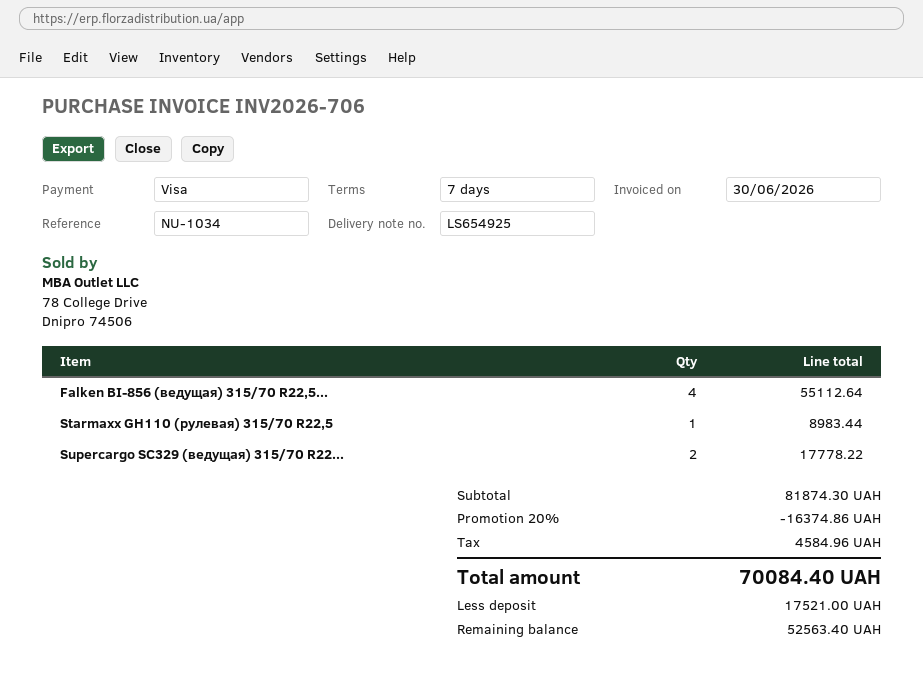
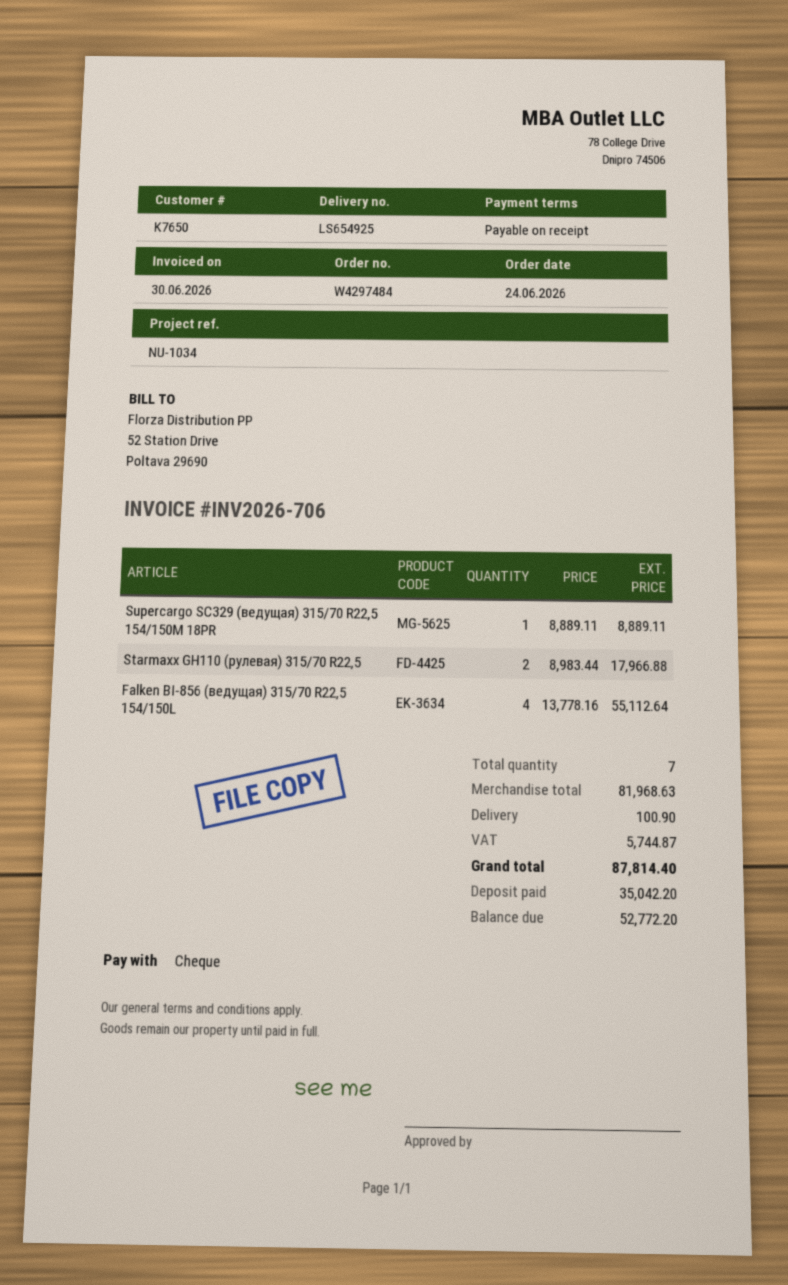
payment terms: 7 days -> on receipt
payment method: Visa -> cheque
Starmaxx GH110 (рулевая) 315/70 R22,5: 1 for 8983.44 -> 2 for 17966.88
Supercargo SC329 (ведущая) 315/70 R22...: 2 for 17778.22 -> 1 for 8889.11
subtotal: 81874.30 -> 81968.63
discount: 20% = 16374.86 -> none
shipping: none -> 100.90
tax: 4584.96 -> 5744.87
total: 70084.40 -> 87814.40
deposit: 17521.00 -> 35042.20
balance: 52563.40 -> 52772.20

